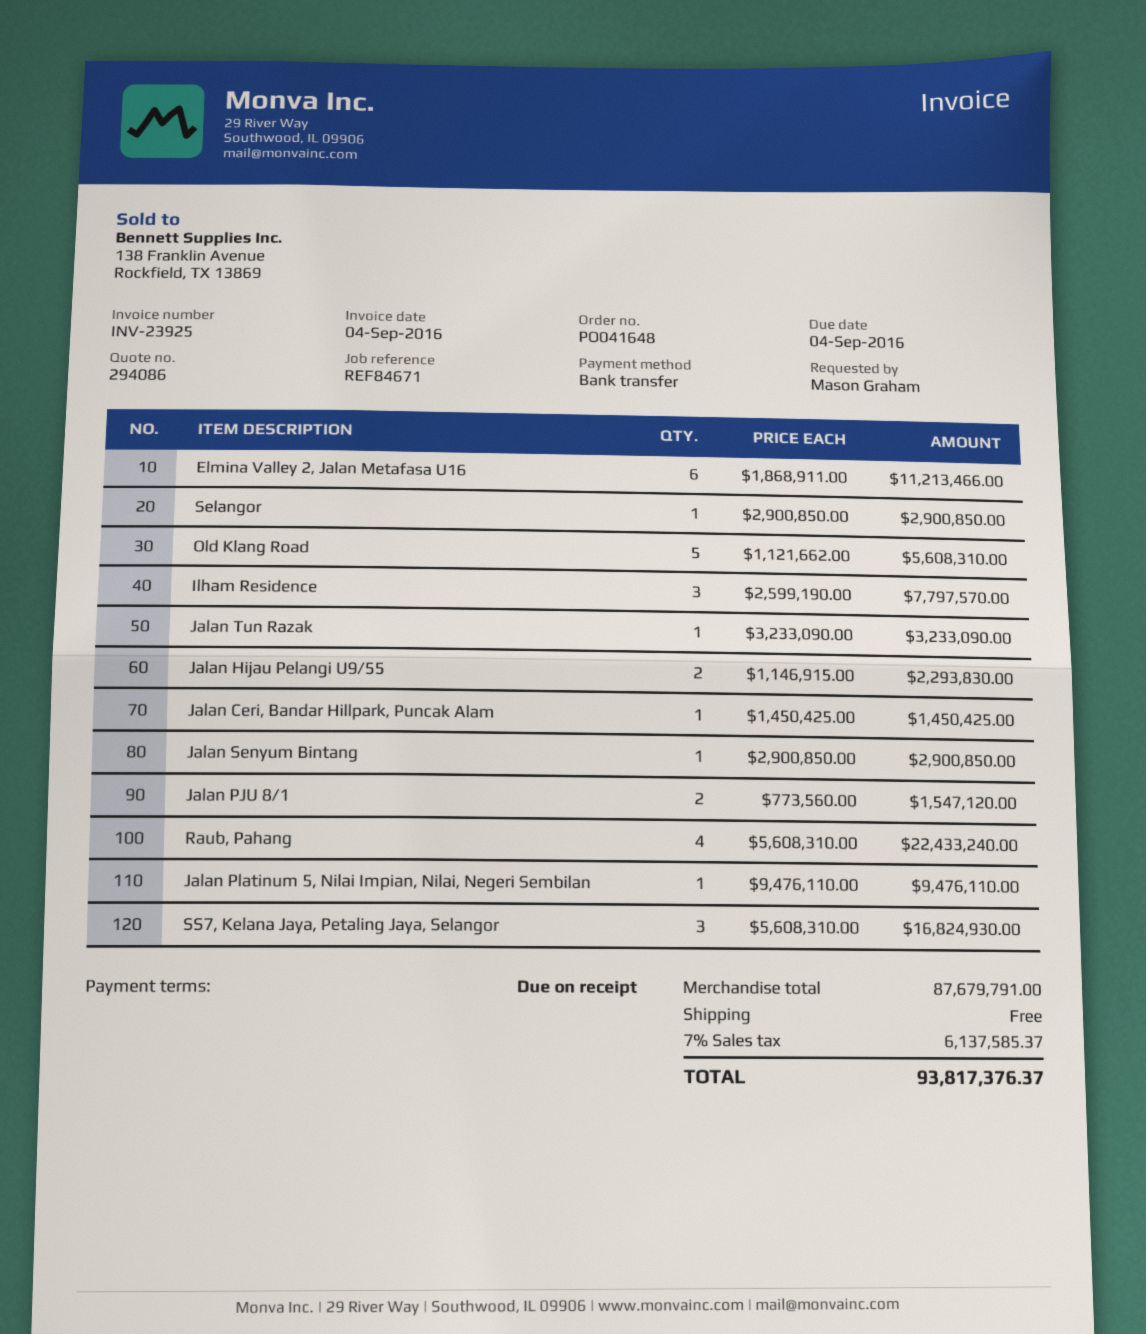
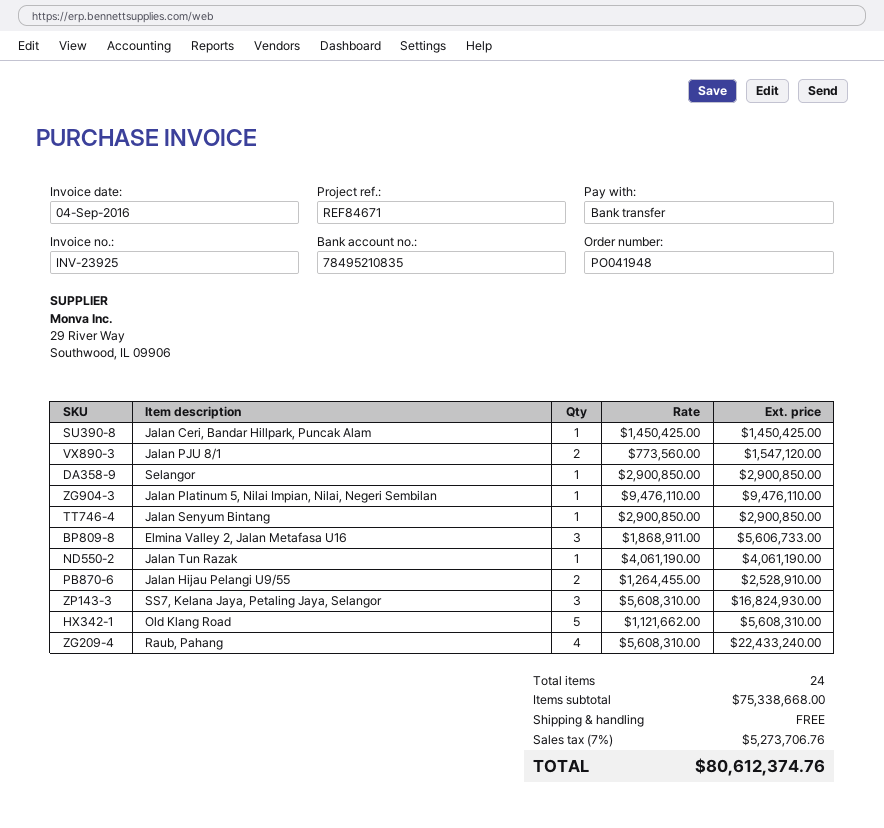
order number: PO041648 -> PO041948
Elmina Valley 2, Jalan Metafasa U16: 6 x 1868911.00 = 11213466.00 -> 3 x 1868911.00 = 5606733.00
Ilham Residence: 3 x 2599190.00 = 7797570.00 -> none
Jalan Tun Razak: 1 x 3233090.00 = 3233090.00 -> 1 x 4061190.00 = 4061190.00
Jalan Hijau Pelangi U9/55: 2 x 1146915.00 = 2293830.00 -> 2 x 1264455.00 = 2528910.00
subtotal: 87679791.00 -> 75338668.00
tax: 7% = 6137585.37 -> 7% = 5273706.76
total: 93817376.37 -> 80612374.76

